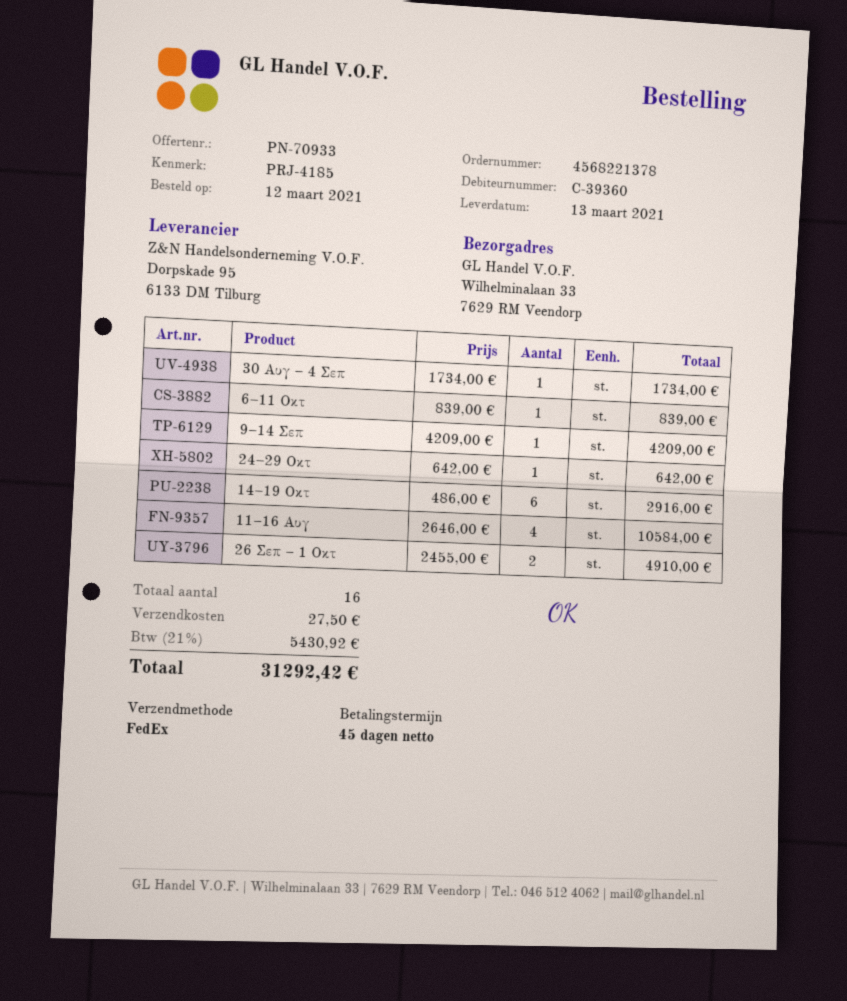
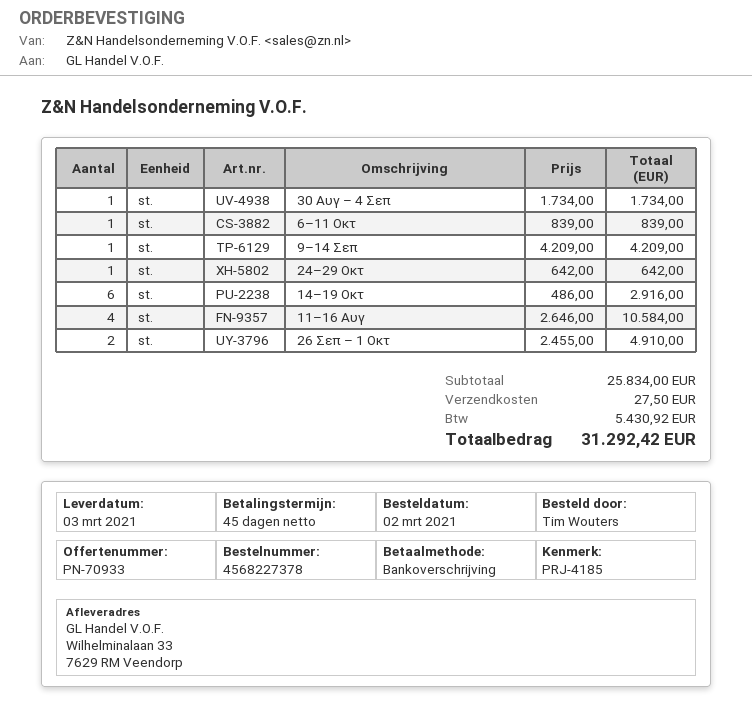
order number: 4568221378 -> 4568227378
order date: 2021-03-12 -> 2021-03-02
delivery date: 2021-03-13 -> 2021-03-03

